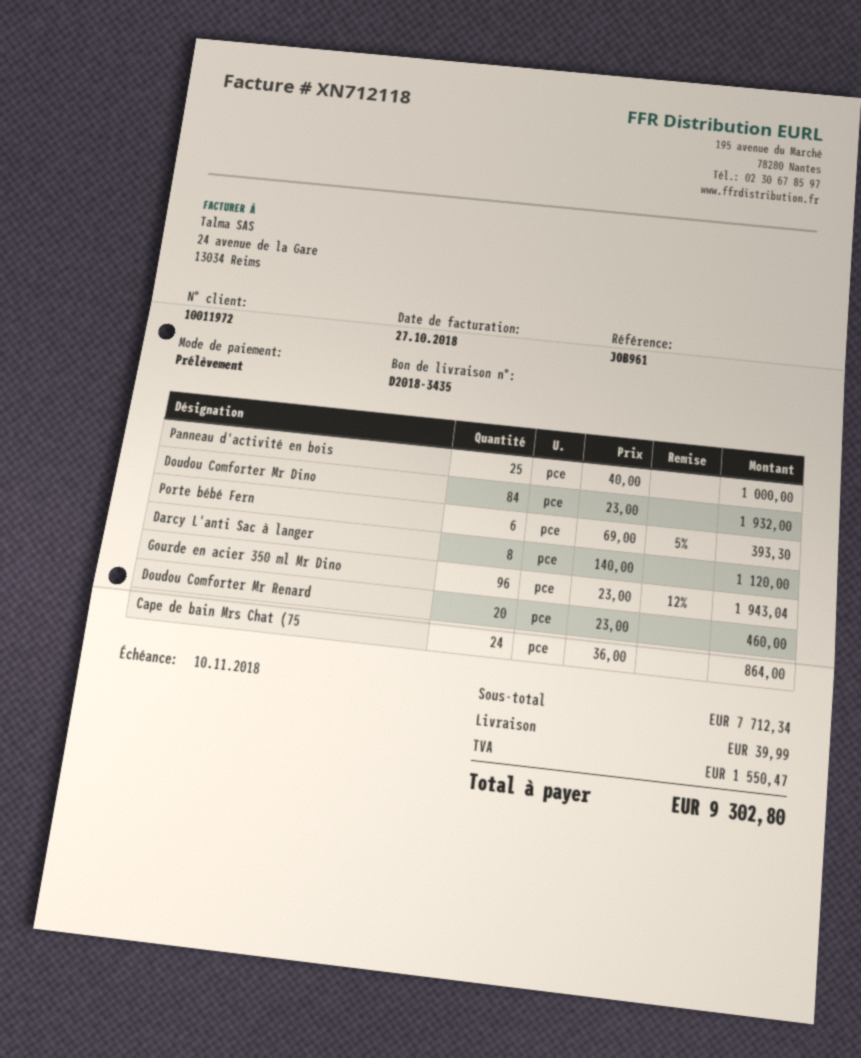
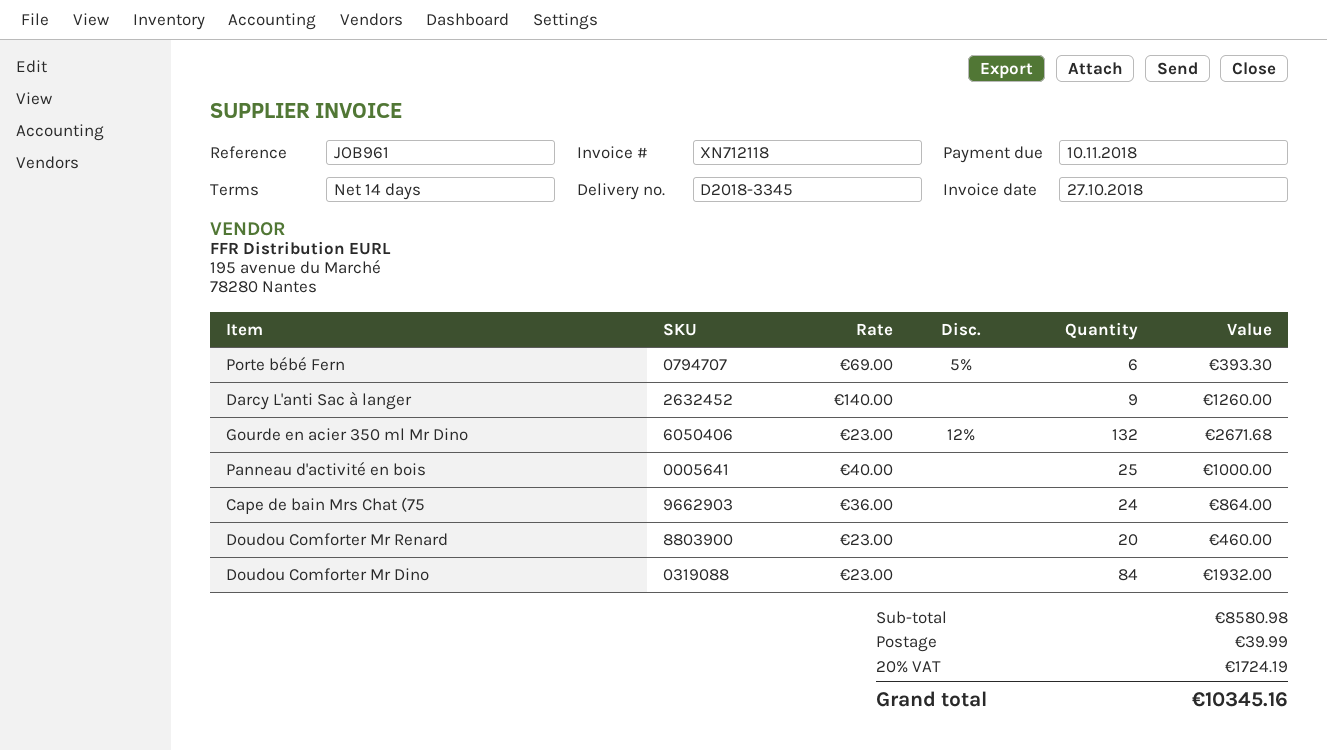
delivery note number: D2018-3435 -> D2018-3345
Darcy L'anti Sac à langer: 8 x 140.00 = 1120.00 -> 9 x 140.00 = 1260.00
Gourde en acier 350 ml Mr Dino: 96 x 23.00 - 12% = 1943.04 -> 132 x 23.00 - 12% = 2671.68
subtotal: 7712.34 -> 8580.98
tax: 1550.47 -> 1724.19
total: 9302.80 -> 10345.16

